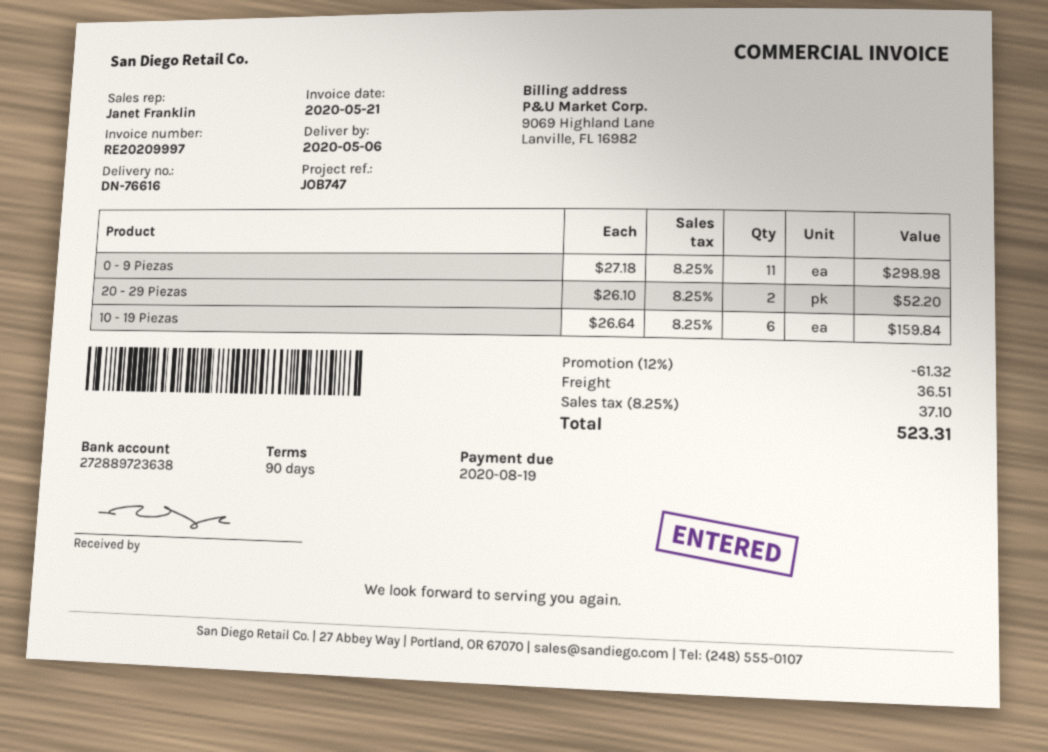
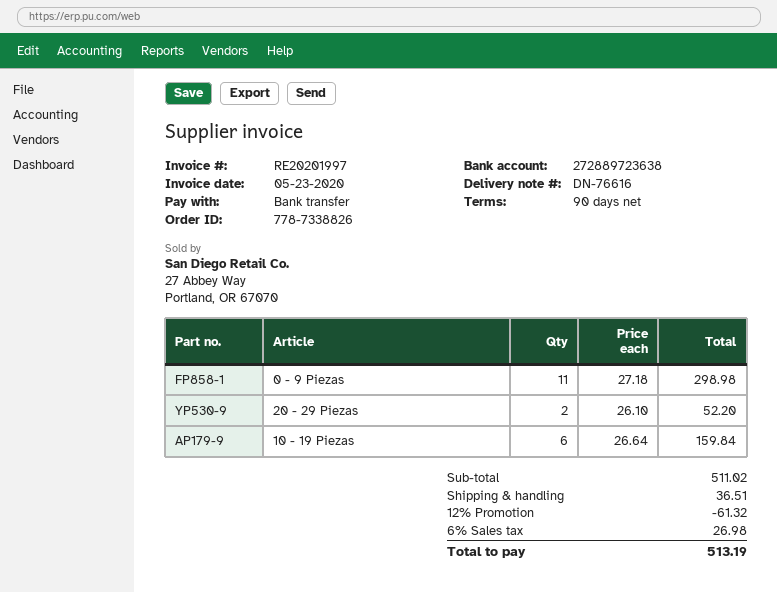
invoice number: RE20209997 -> RE20201997
invoice date: 2020-05-21 -> 2020-05-23
tax: 8.25% = 37.10 -> 6% = 26.98
total: 523.31 -> 513.19

